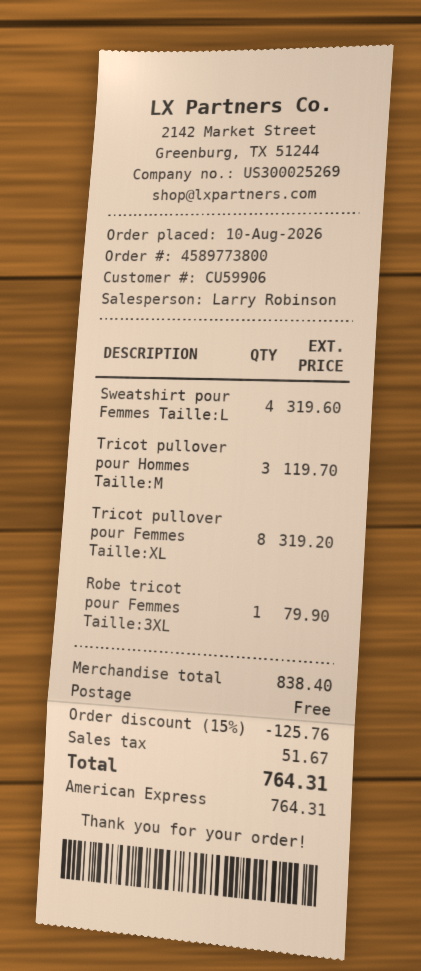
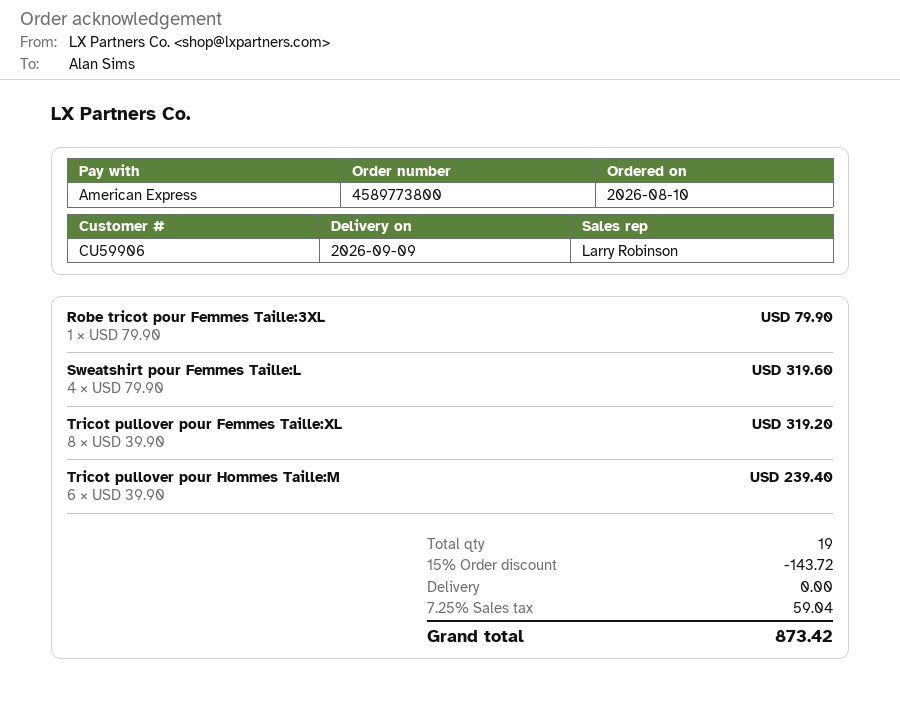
Tricot pullover pour Hommes Taille:M: 3 for 119.70 -> 6 for 239.40
discount: 15% = 125.76 -> 15% = 143.72
tax: 51.67 -> 59.04
total: 764.31 -> 873.42

